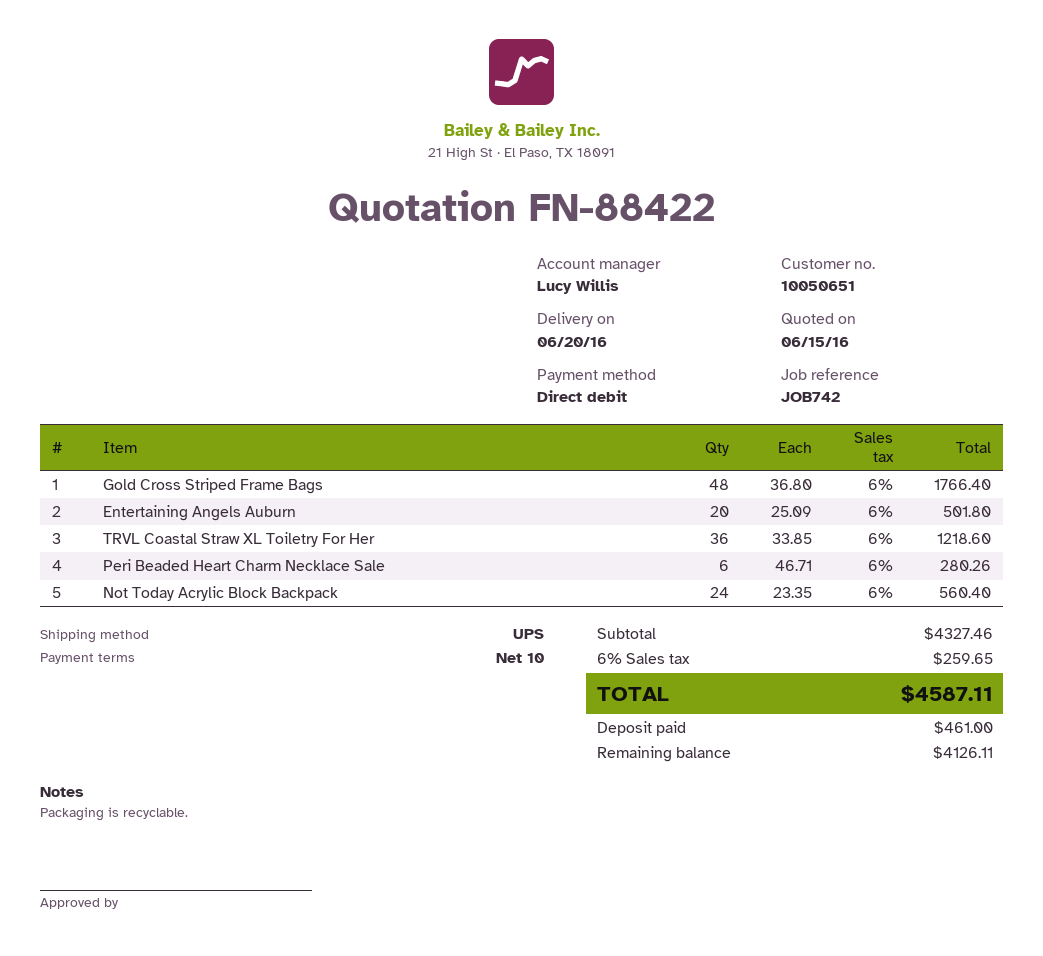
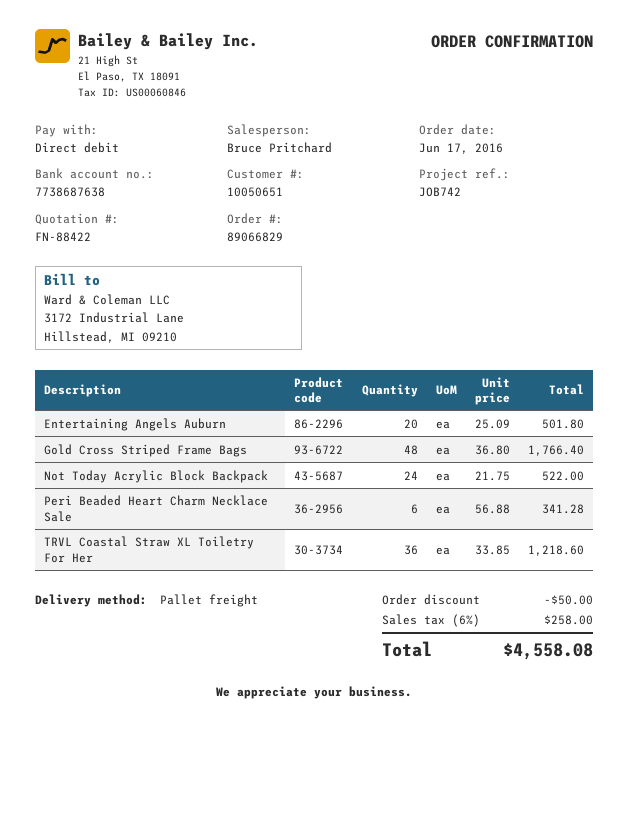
sales rep: Lucy Willis -> Bruce Pritchard
shipping method: UPS -> pallet freight
Peri Beaded Heart Charm Necklace Sale: 6 x 46.71 = 280.26 -> 6 x 56.88 = 341.28
Not Today Acrylic Block Backpack: 24 x 23.35 = 560.40 -> 24 x 21.75 = 522.00
discount: none -> 50.00
tax: 6% = 259.65 -> 6% = 258.00
total: 4587.11 -> 4558.08

